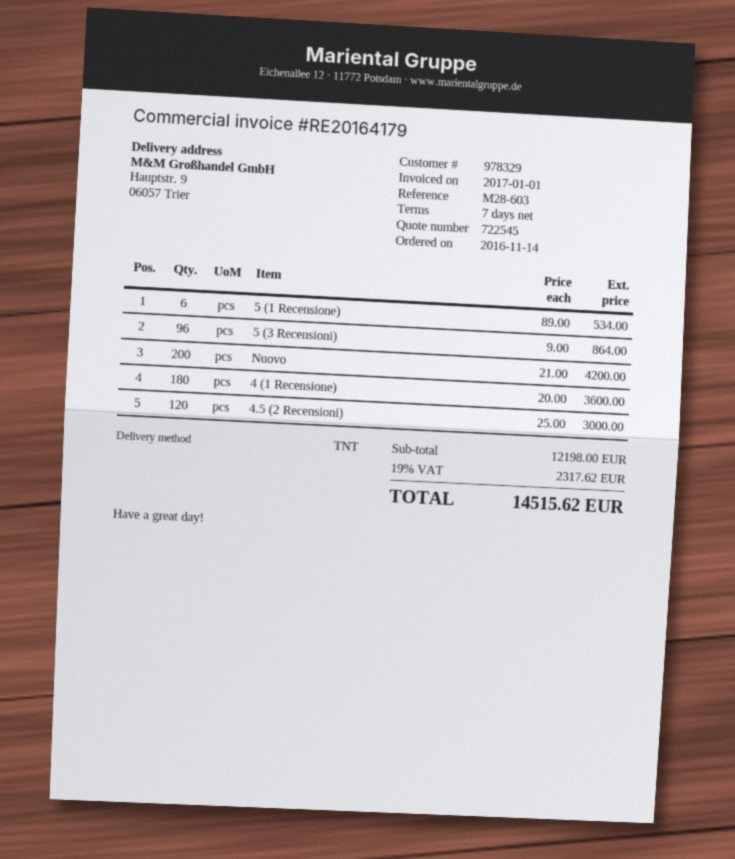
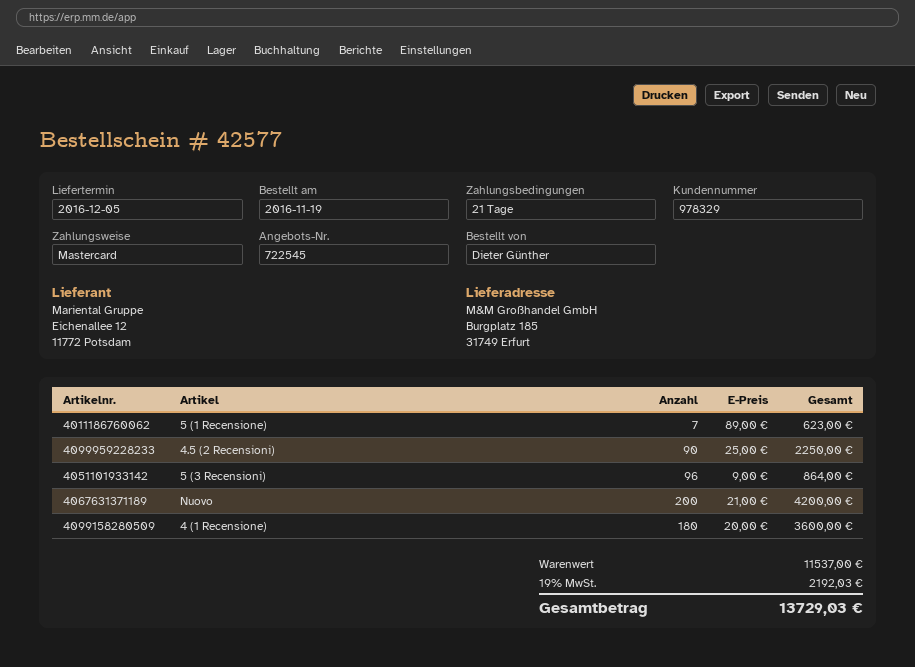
order date: 2016-11-14 -> 2016-11-19
payment terms: 7 days -> 21 days
ship to: Hauptstr. 9, 06057 Trier -> Burgplatz 185, 31749 Erfurt
5 (1 Recensione): 6 x 89.00 = 534.00 -> 7 x 89.00 = 623.00
4.5 (2 Recensioni): 120 x 25.00 = 3000.00 -> 90 x 25.00 = 2250.00
subtotal: 12198.00 -> 11537.00
tax: 19% = 2317.62 -> 19% = 2192.03
total: 14515.62 -> 13729.03

